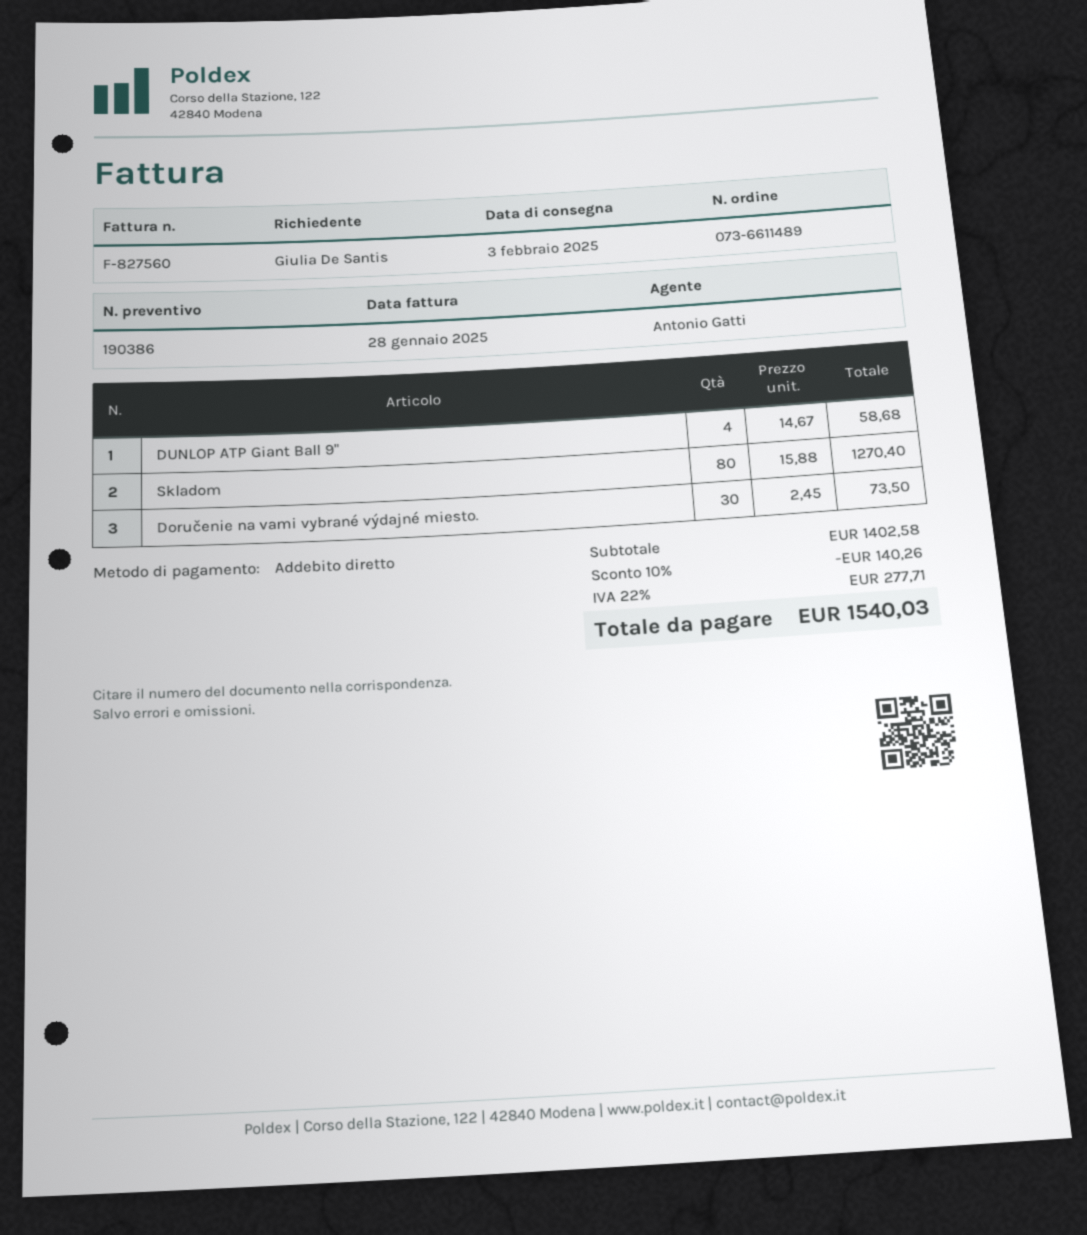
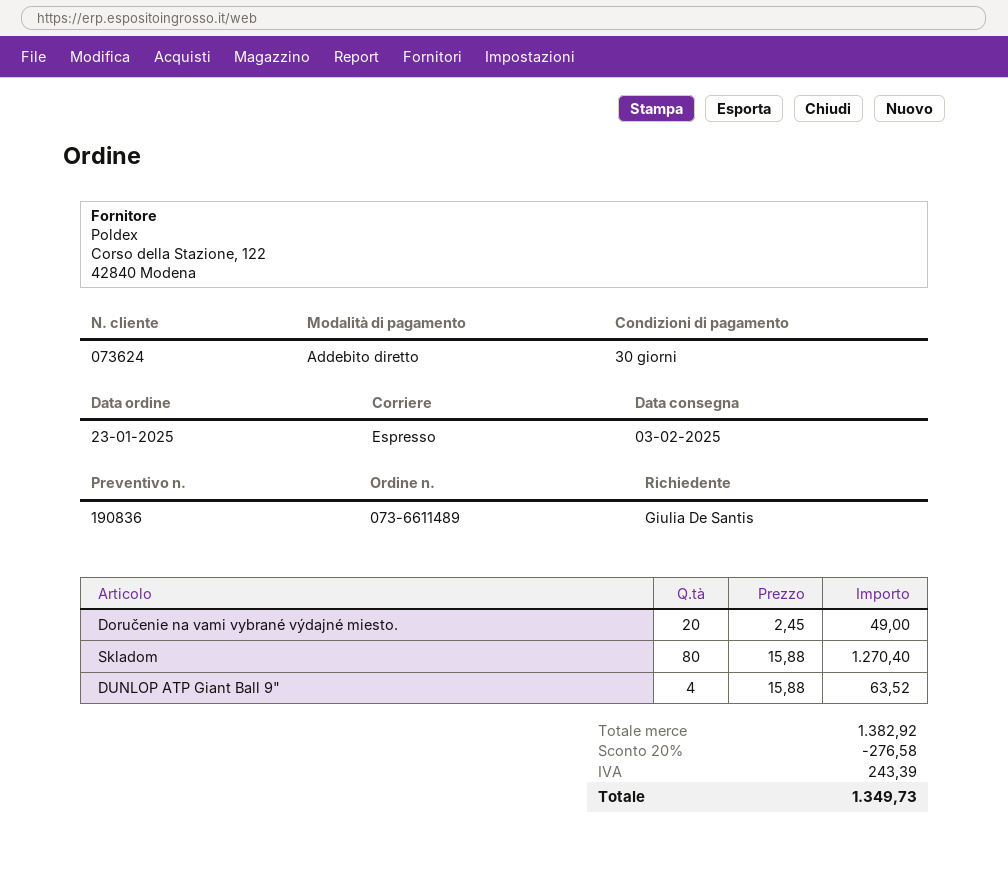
quote number: 190386 -> 190836
DUNLOP ATP Giant Ball 9": 4 x 14.67 = 58.68 -> 4 x 15.88 = 63.52
Doručenie na vami vybrané výdajné miesto.: 30 x 2.45 = 73.50 -> 20 x 2.45 = 49.00
subtotal: 1402.58 -> 1382.92
discount: 10% = 140.26 -> 20% = 276.58
tax: 277.71 -> 243.39
total: 1540.03 -> 1349.73

